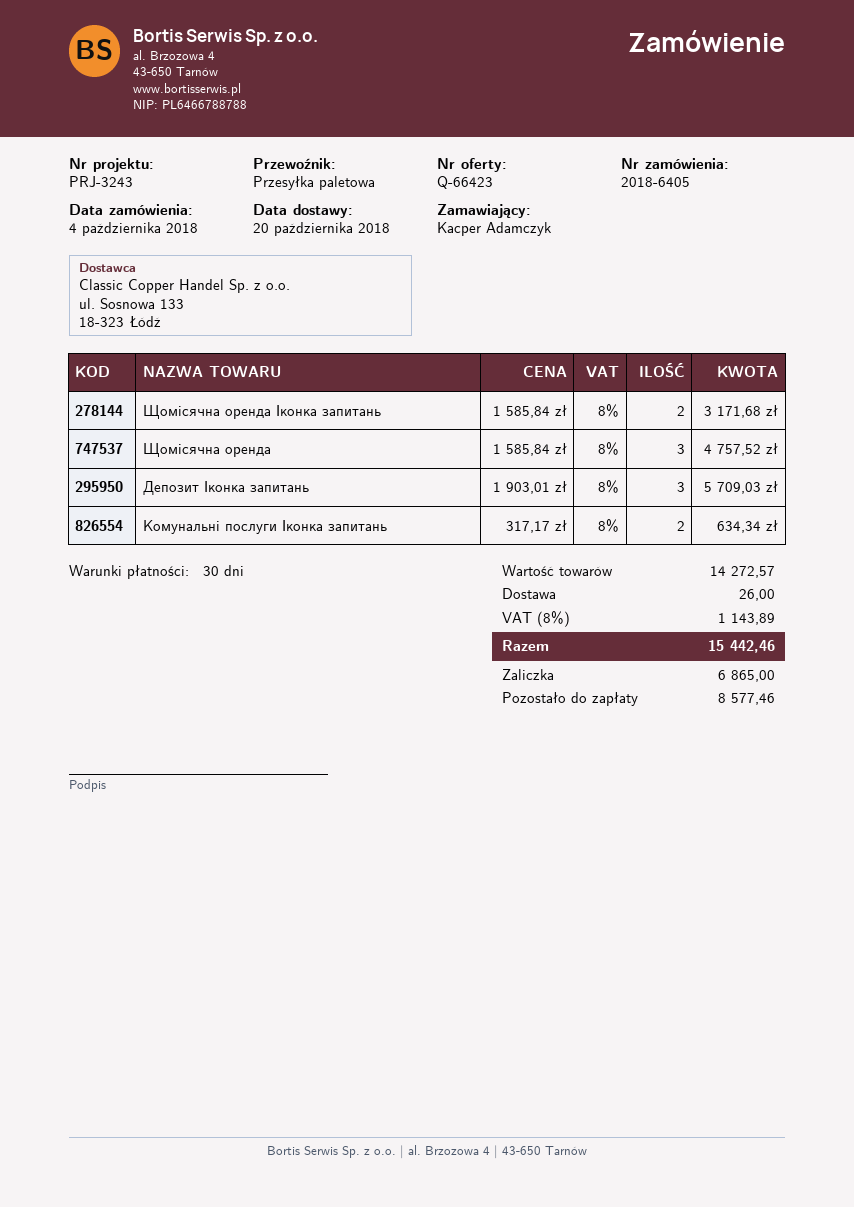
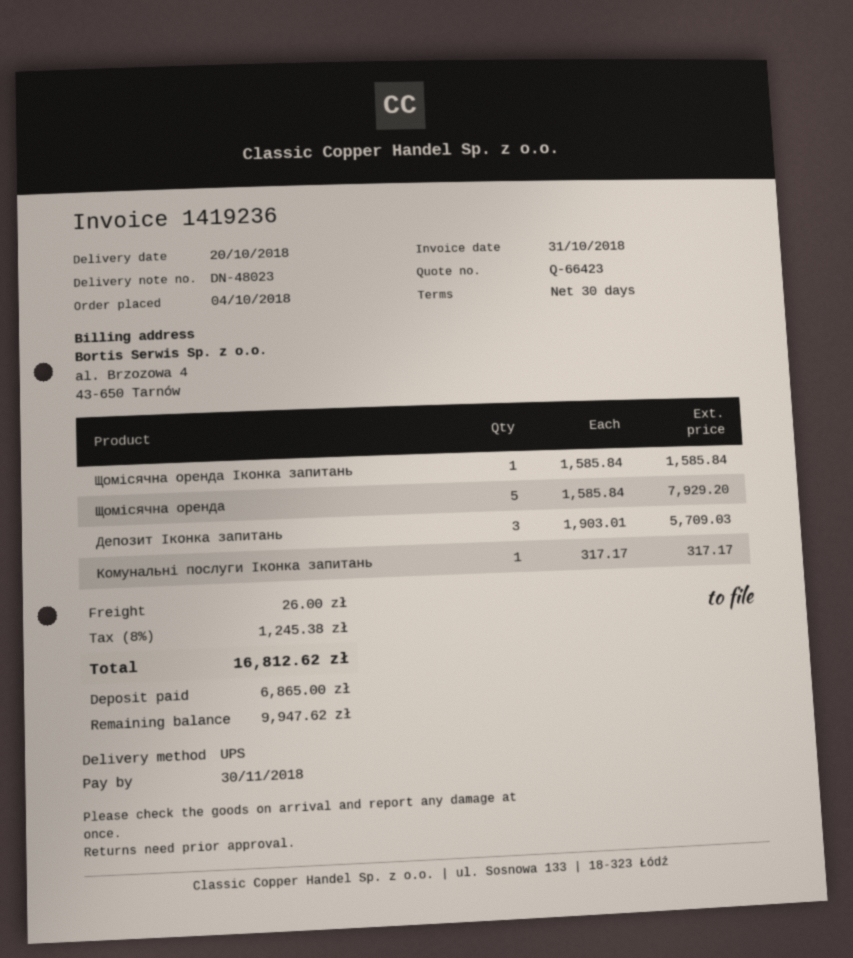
shipping method: pallet freight -> UPS
Щомісячна оренда Іконка запитань: 2 x 1585.84 = 3171.68 -> 1 x 1585.84 = 1585.84
Щомісячна оренда: 3 x 1585.84 = 4757.52 -> 5 x 1585.84 = 7929.20
Комунальні послуги Іконка запитань: 2 x 317.17 = 634.34 -> 1 x 317.17 = 317.17
tax: 8% = 1143.89 -> 8% = 1245.38
total: 15442.46 -> 16812.62
balance: 8577.46 -> 9947.62

